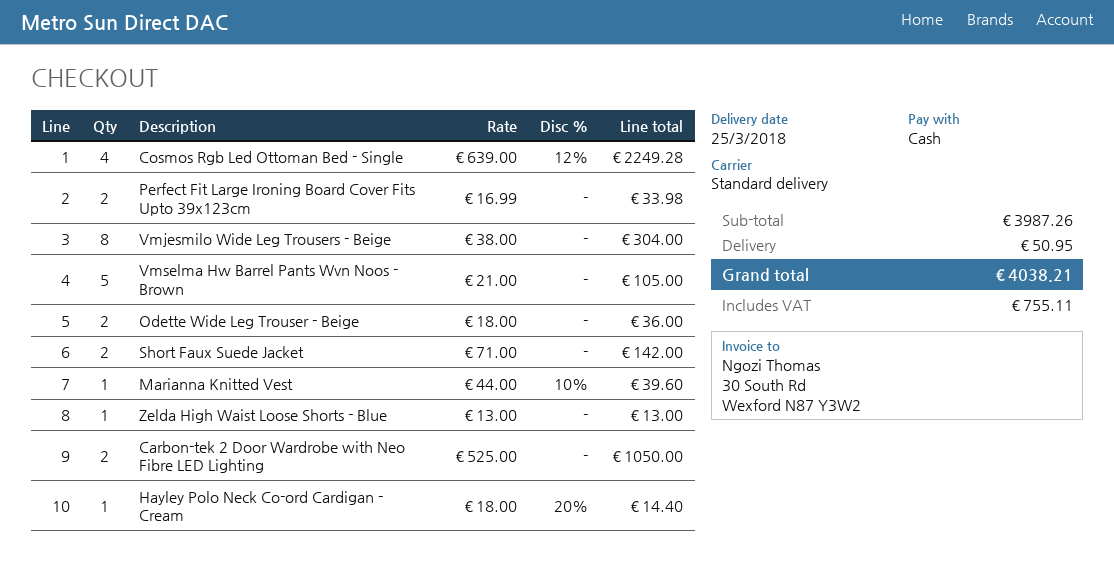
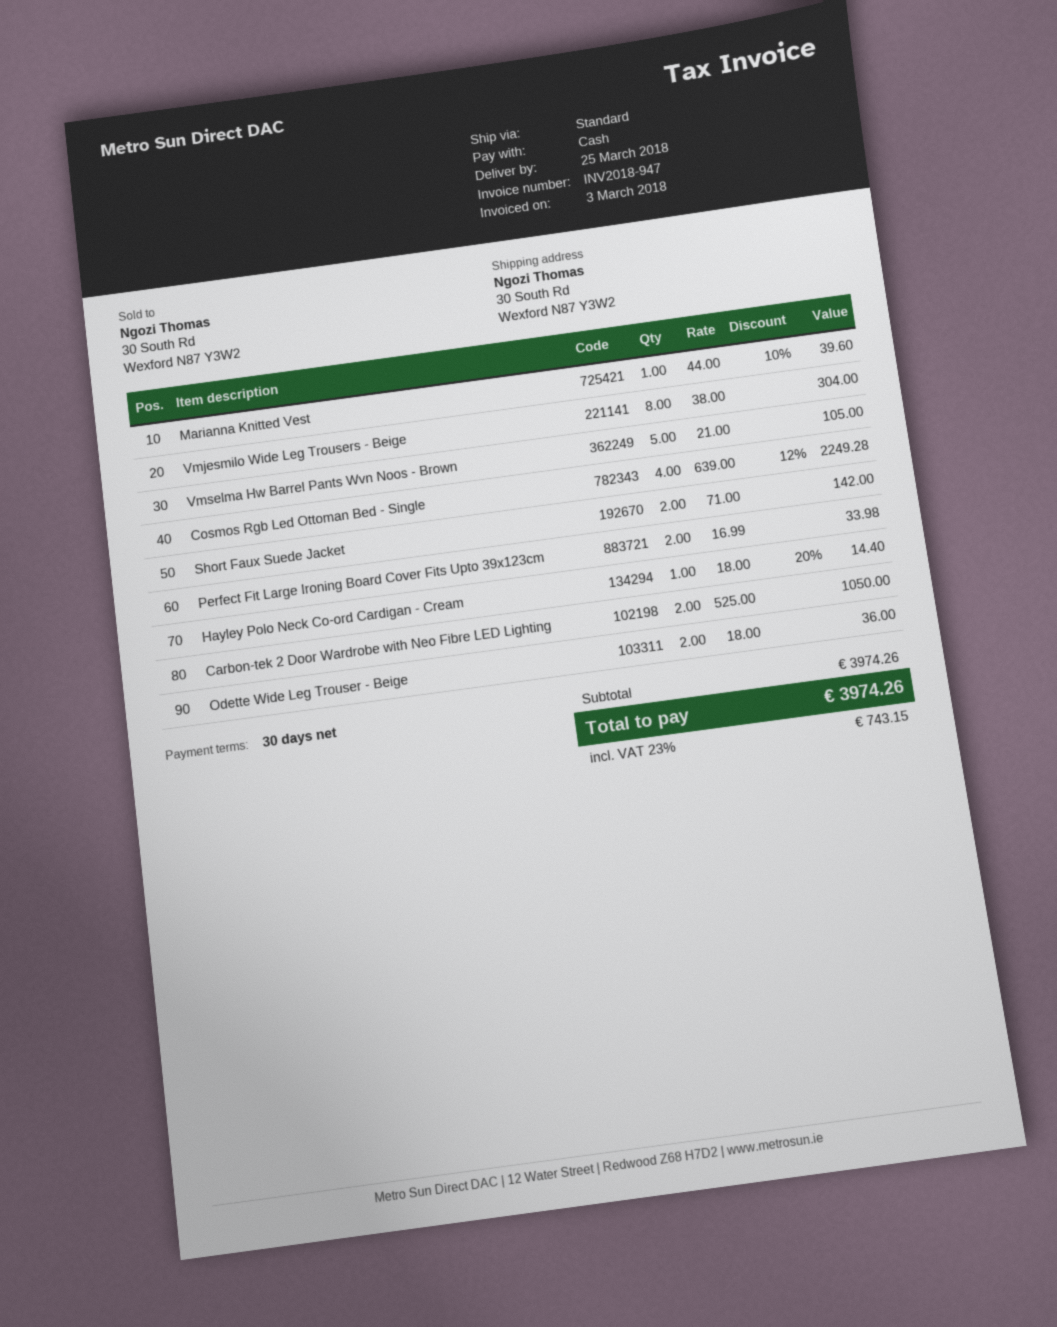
Zelda High Waist Loose Shorts - Blue: 1 x 13.00 = 13.00 -> none
subtotal: 3987.26 -> 3974.26
shipping: 50.95 -> none
tax: 755.11 -> 743.15
total: 4038.21 -> 3974.26

